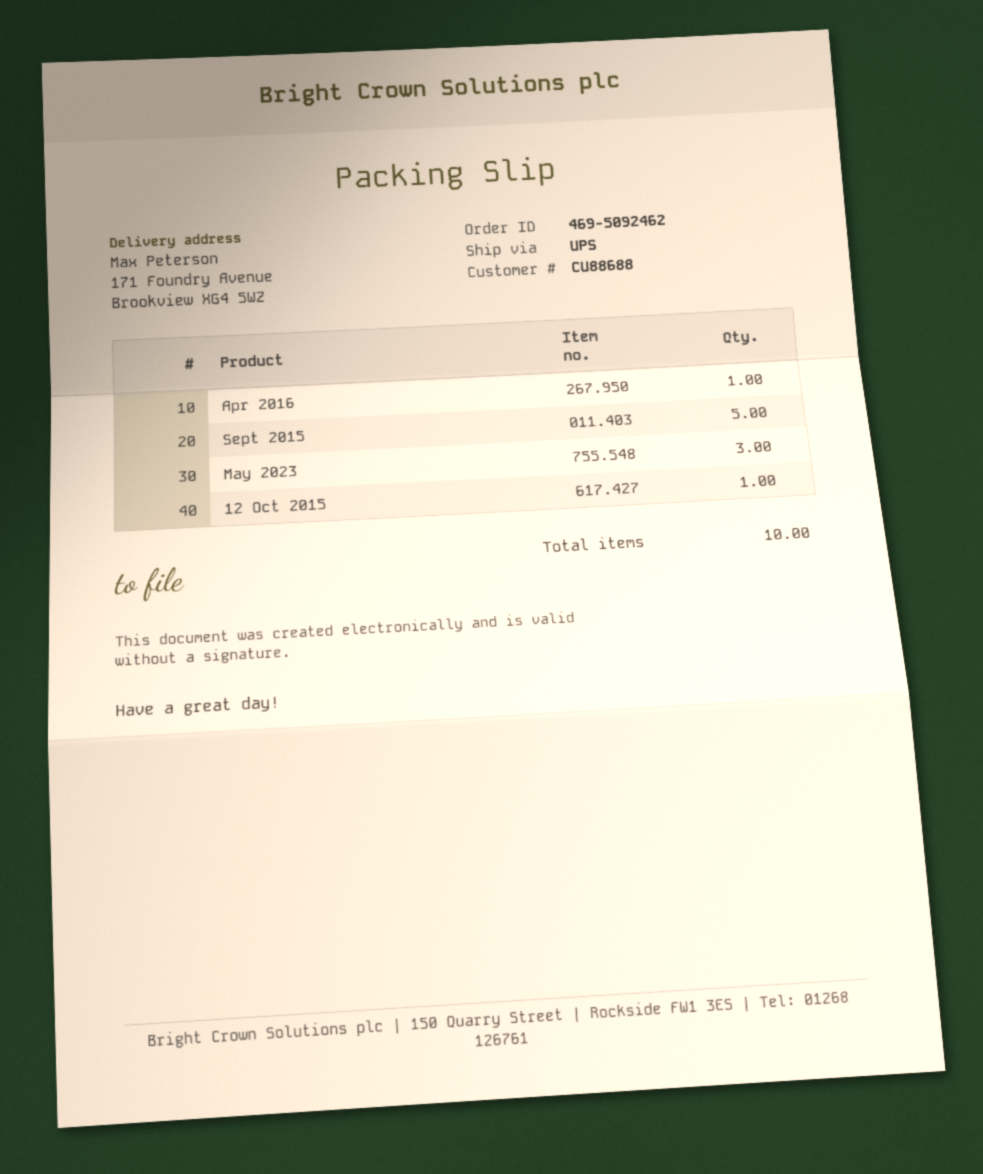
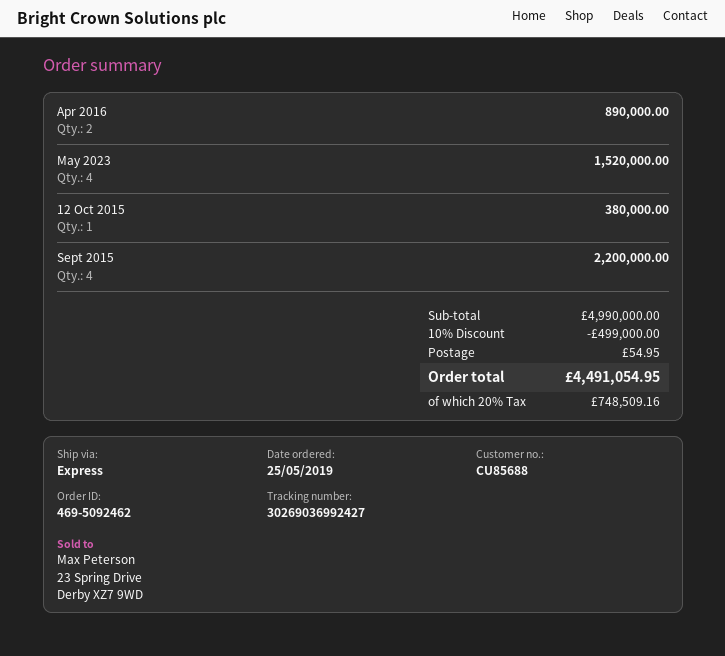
customer number: CU88688 -> CU85688
shipping method: UPS -> express
Apr 2016: 1 -> 2
Sept 2015: 5 -> 4
May 2023: 3 -> 4

